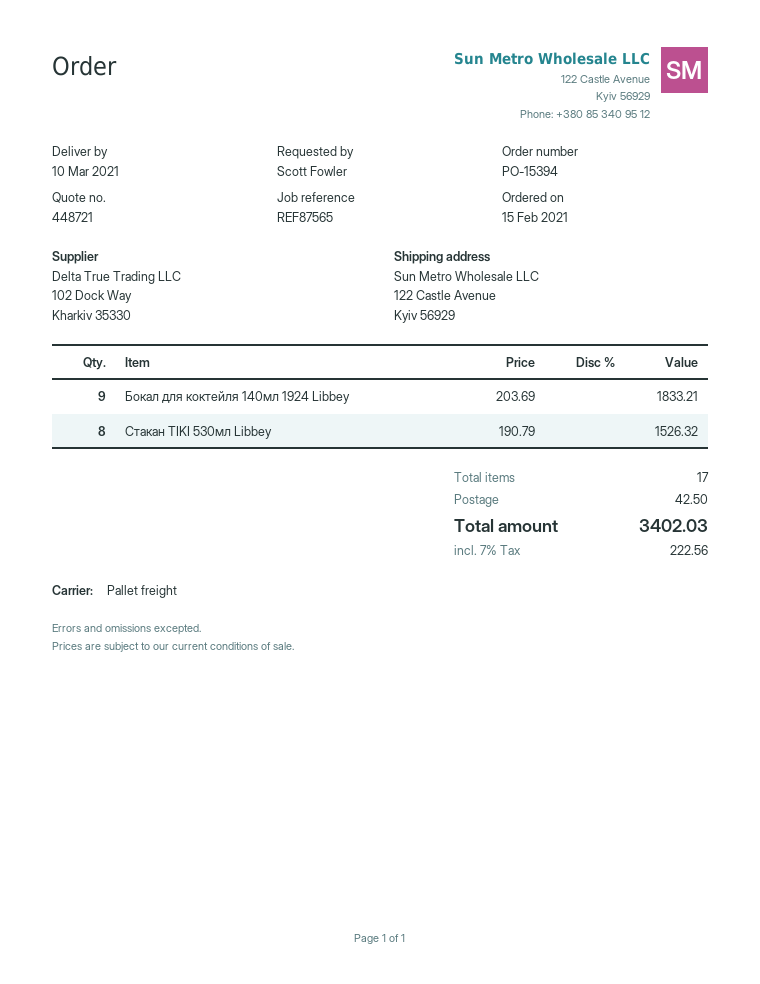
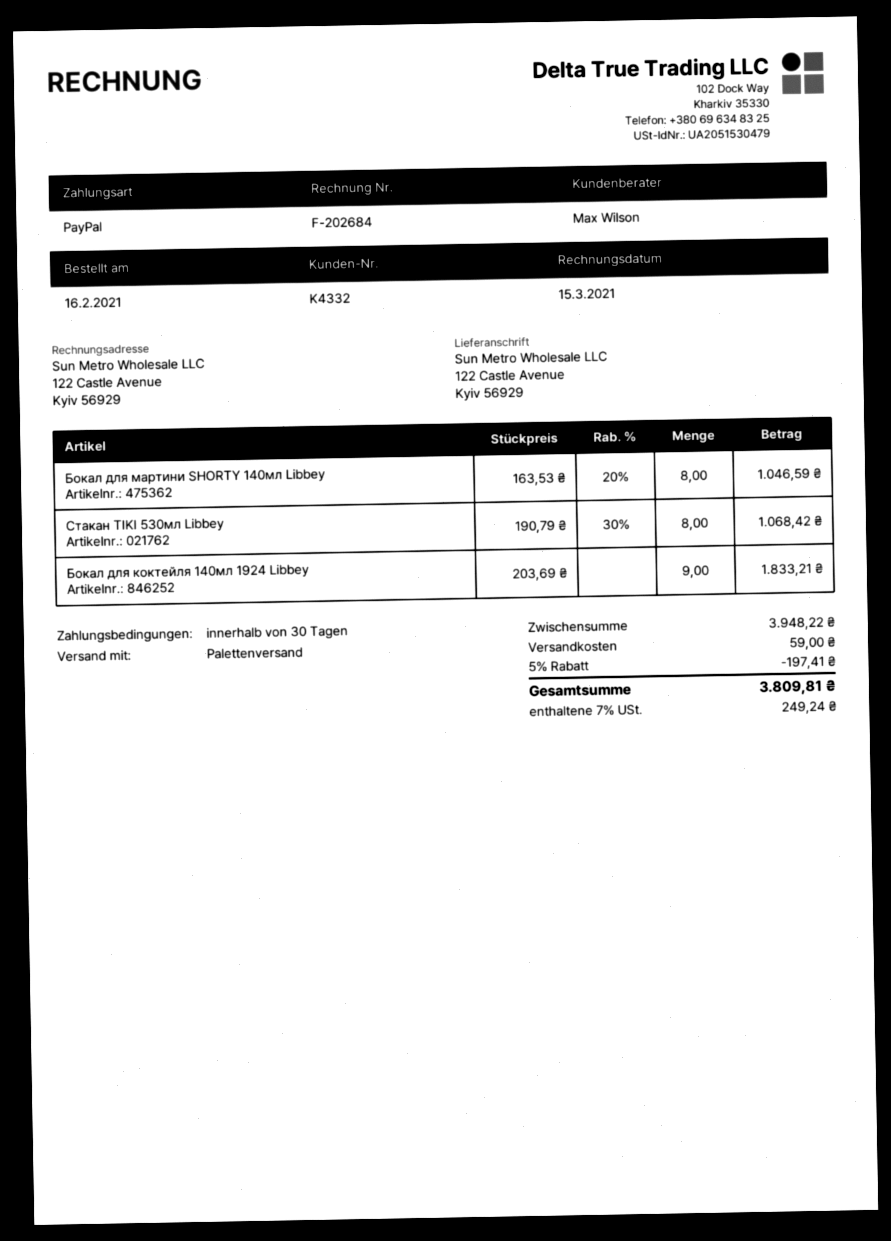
order date: 2021-02-15 -> 2021-02-16
Стакан TIKI 530мл Libbey: 8 x 190.79 = 1526.32 -> 8 x 190.79 - 30% = 1068.42
Бокал для мартини SHORTY 140мл Libbey: none -> 8 x 163.53 - 20% = 1046.59
discount: none -> 5% = 197.41
shipping: 42.50 -> 59.00
tax: 7% = 222.56 -> 7% = 249.24
total: 3402.03 -> 3809.81

